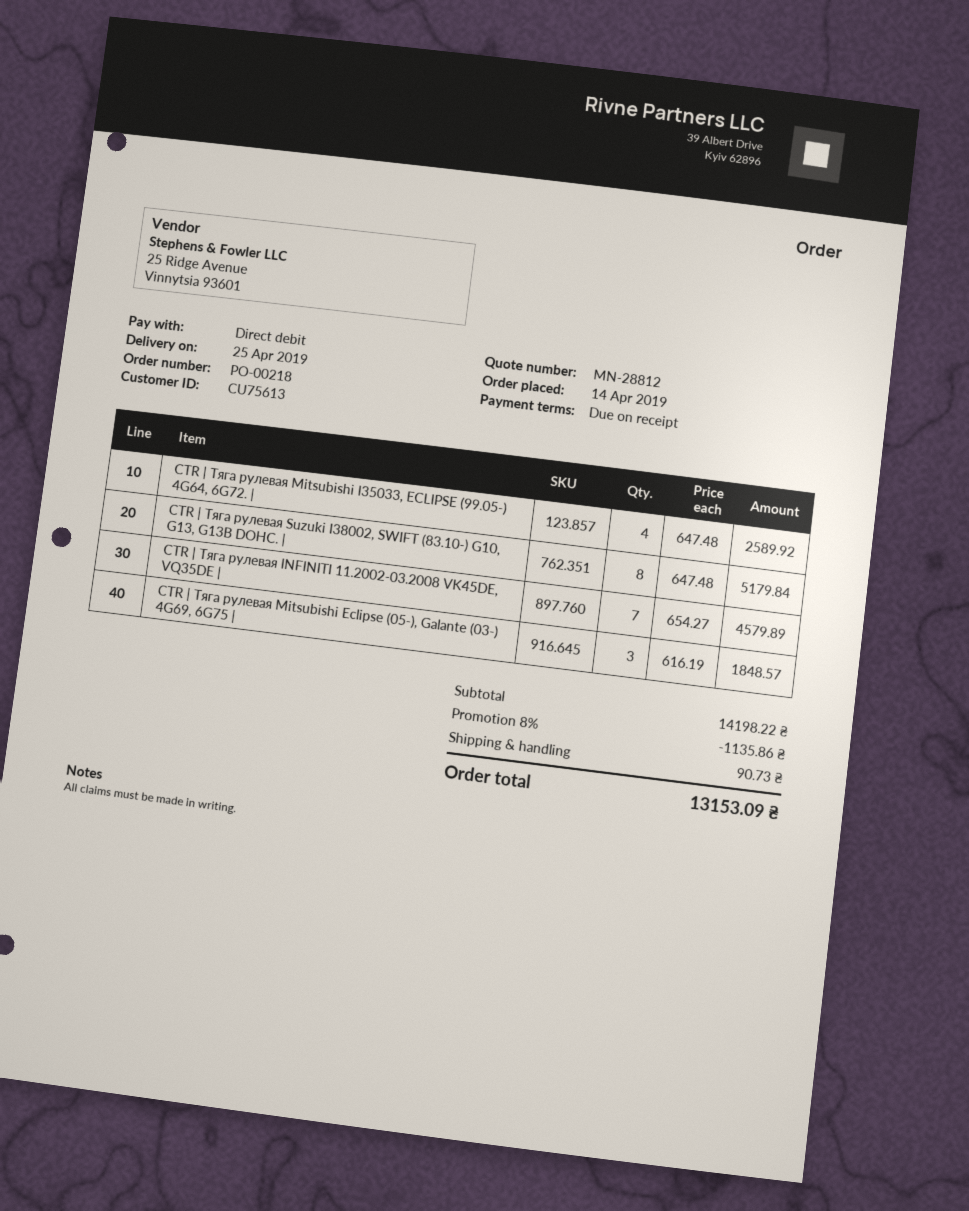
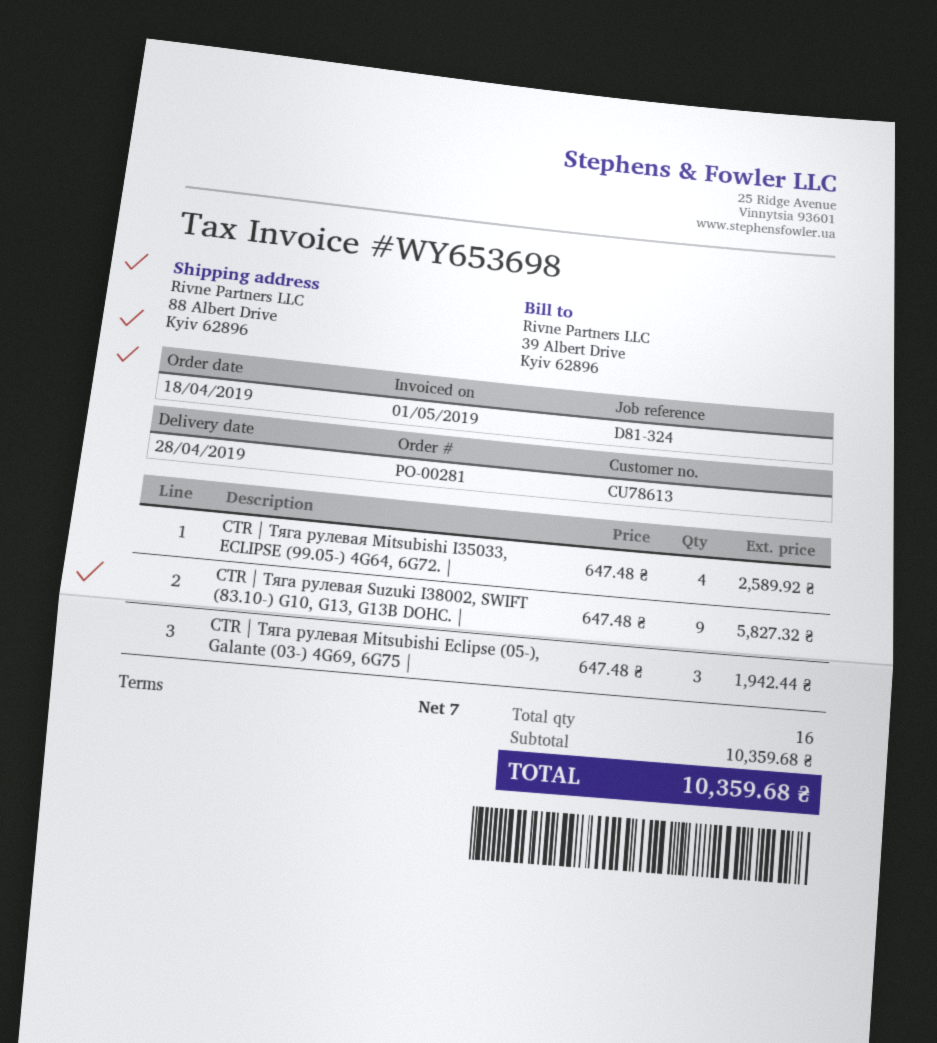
order number: PO-00218 -> PO-00281
order date: 2019-04-14 -> 2019-04-18
delivery date: 2019-04-25 -> 2019-04-28
payment terms: on receipt -> 7 days
customer number: CU75613 -> CU78613
CTR | Тяга рулевая Suzuki I38002, SWIFT (83.10-) G10, G13, G13B DOHC. |: 8 x 647.48 = 5179.84 -> 9 x 647.48 = 5827.32
CTR | Тяга рулевая INFINITI 11.2002-03.2008 VK45DE, VQ35DE |: 7 x 654.27 = 4579.89 -> none
CTR | Тяга рулевая Mitsubishi Eclipse (05-), Galante (03-) 4G69, 6G75 |: 3 x 616.19 = 1848.57 -> 3 x 647.48 = 1942.44
subtotal: 14198.22 -> 10359.68
discount: 8% = 1135.86 -> none
shipping: 90.73 -> none
total: 13153.09 -> 10359.68

